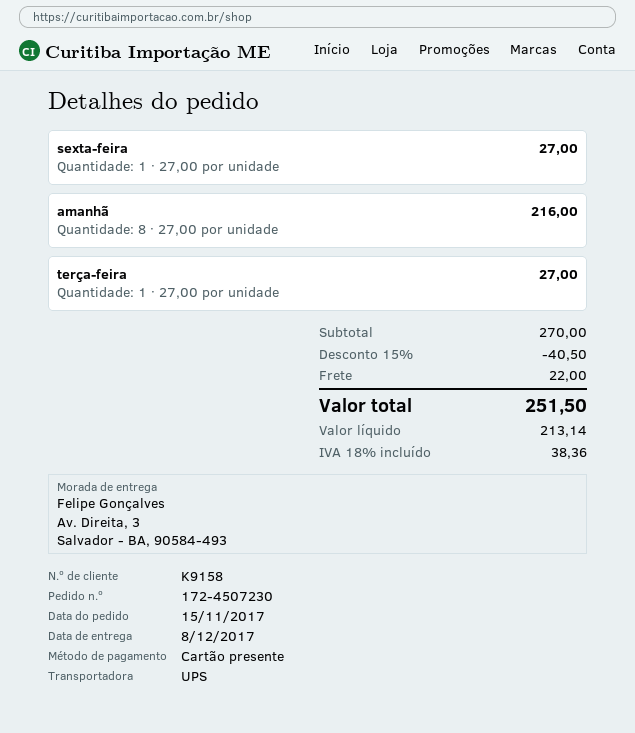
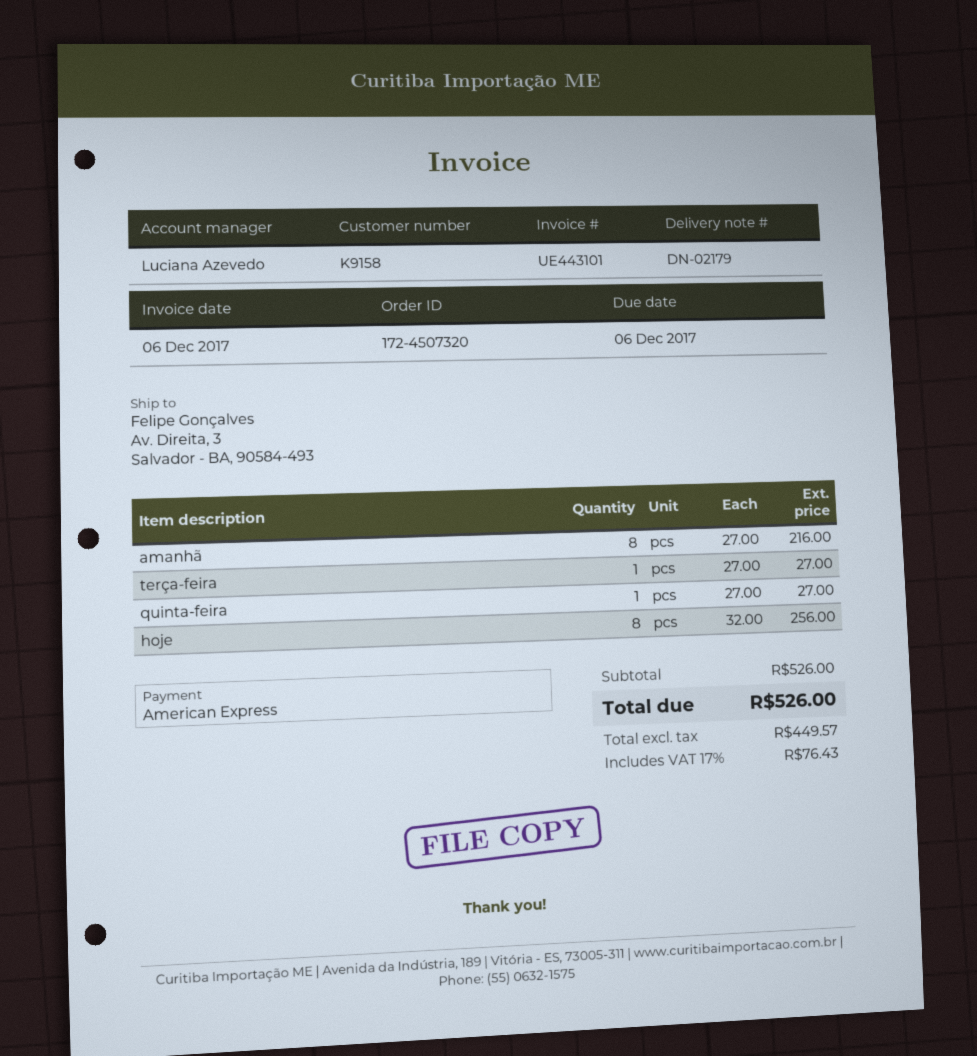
order number: 172-4507230 -> 172-4507320
payment method: gift card -> American Express
sexta-feira: 1 x 27.00 = 27.00 -> none
quinta-feira: none -> 1 x 27.00 = 27.00
hoje: none -> 8 x 32.00 = 256.00
subtotal: 270.00 -> 526.00
discount: 15% = 40.50 -> none
shipping: 22.00 -> none
net: 213.14 -> 449.57
tax: 18% = 38.36 -> 17% = 76.43
total: 251.50 -> 526.00

